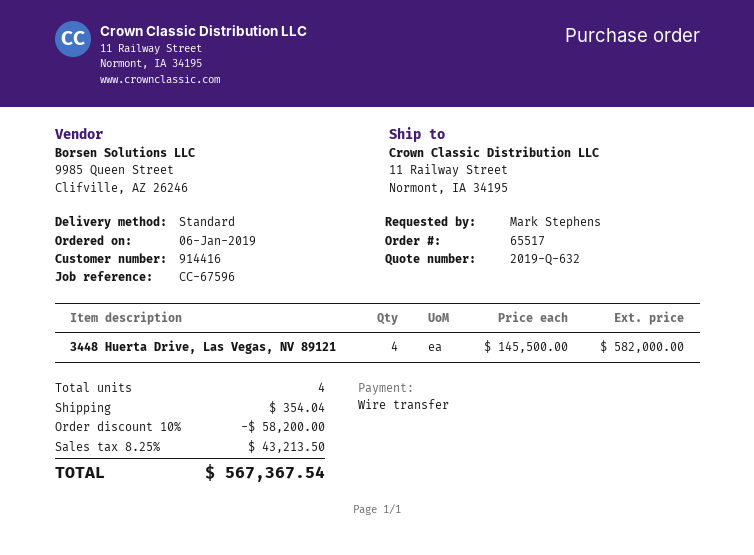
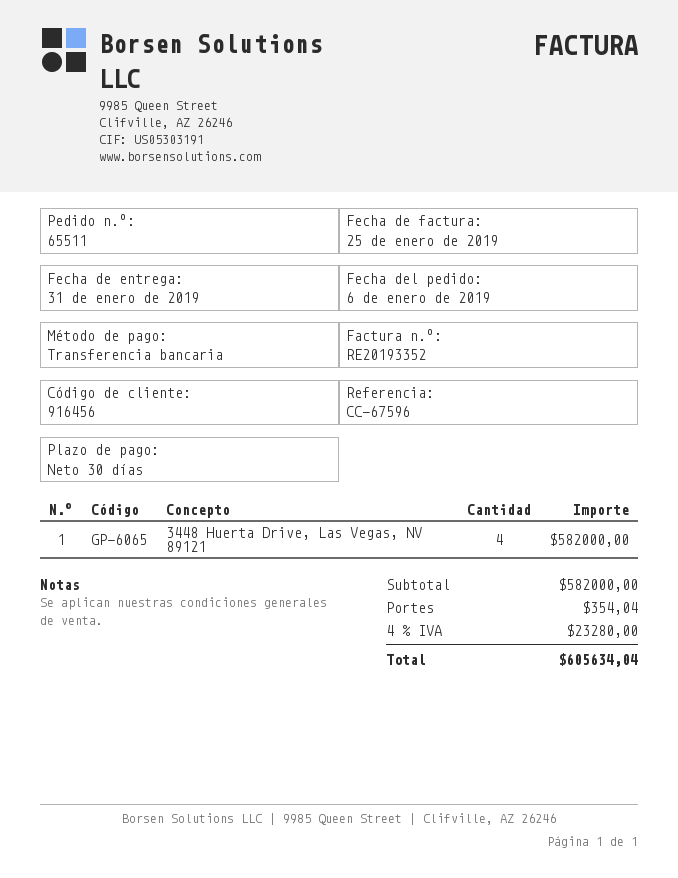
order number: 65517 -> 65511
customer number: 914416 -> 916456
discount: 10% = 58200.00 -> none
tax: 8.25% = 43213.50 -> 4% = 23280.00
total: 567367.54 -> 605634.04

